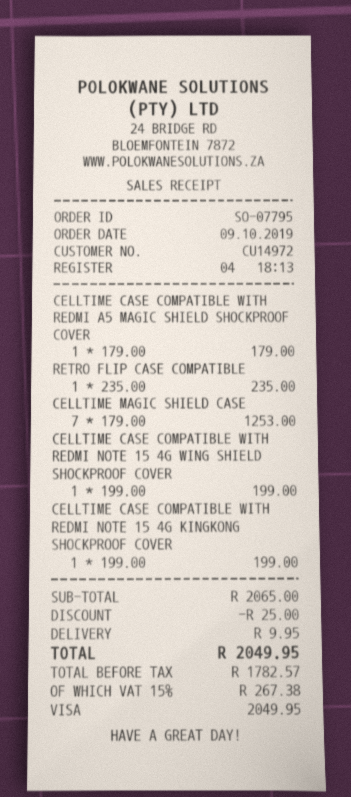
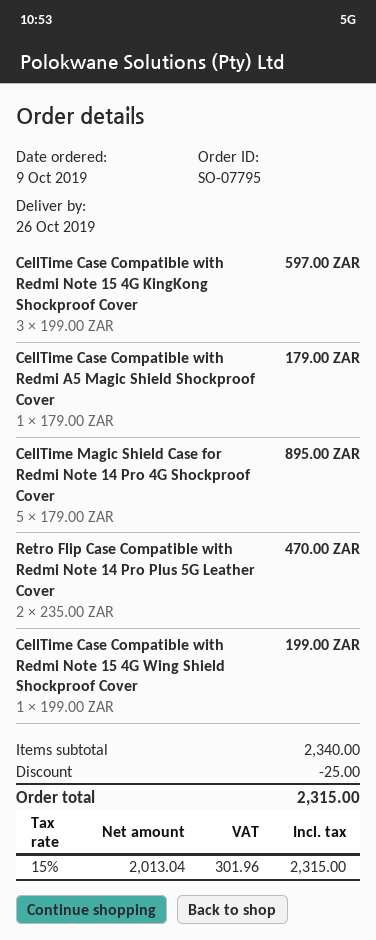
RETRO FLIP CASE COMPATIBLE: 1 x 235.00 = 235.00 -> 2 x 235.00 = 470.00
CELLTIME MAGIC SHIELD CASE: 7 x 179.00 = 1253.00 -> 5 x 179.00 = 895.00
CELLTIME CASE COMPATIBLE WITH REDMI NOTE 15 4G KINGKONG SHOCKPROOF COVER: 1 x 199.00 = 199.00 -> 3 x 199.00 = 597.00
subtotal: 2065.00 -> 2340.00
shipping: 9.95 -> none
net: 1782.57 -> 2013.04
tax: 15% = 267.38 -> 15% = 301.96
total: 2049.95 -> 2315.00

